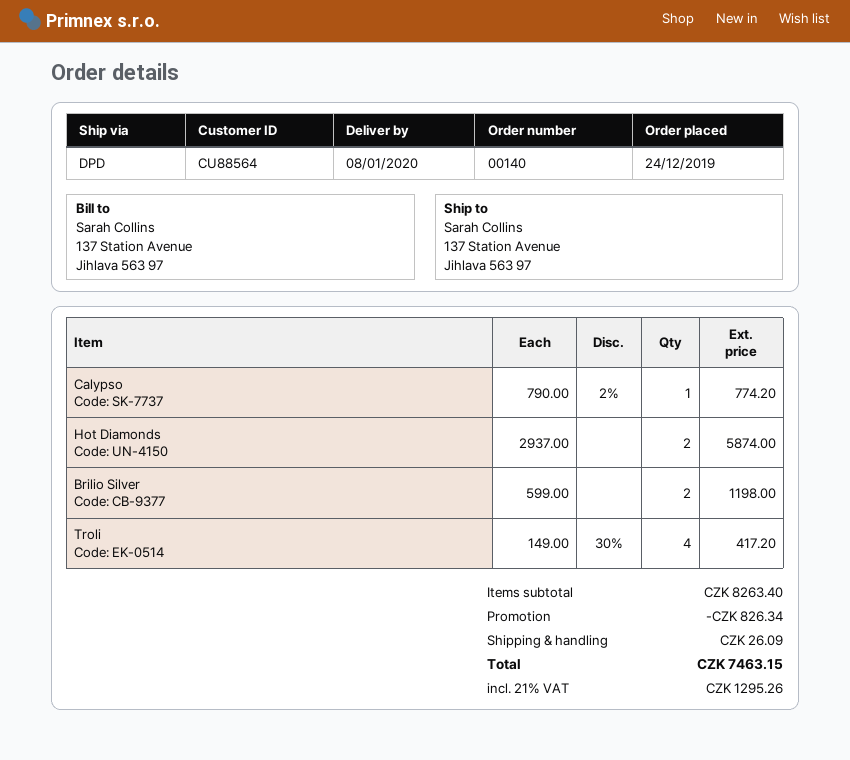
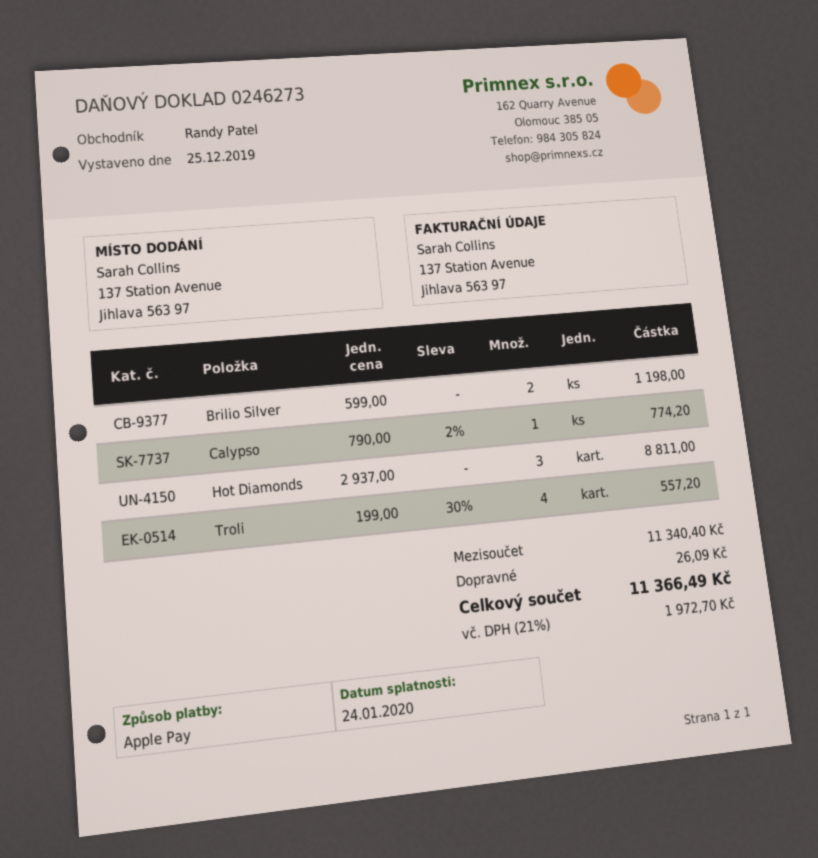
Hot Diamonds: 2 x 2937.00 = 5874.00 -> 3 x 2937.00 = 8811.00
Troli: 4 x 149.00 - 30% = 417.20 -> 4 x 199.00 - 30% = 557.20
subtotal: 8263.40 -> 11340.40
discount: 826.34 -> none
tax: 21% = 1295.26 -> 21% = 1972.70
total: 7463.15 -> 11366.49

